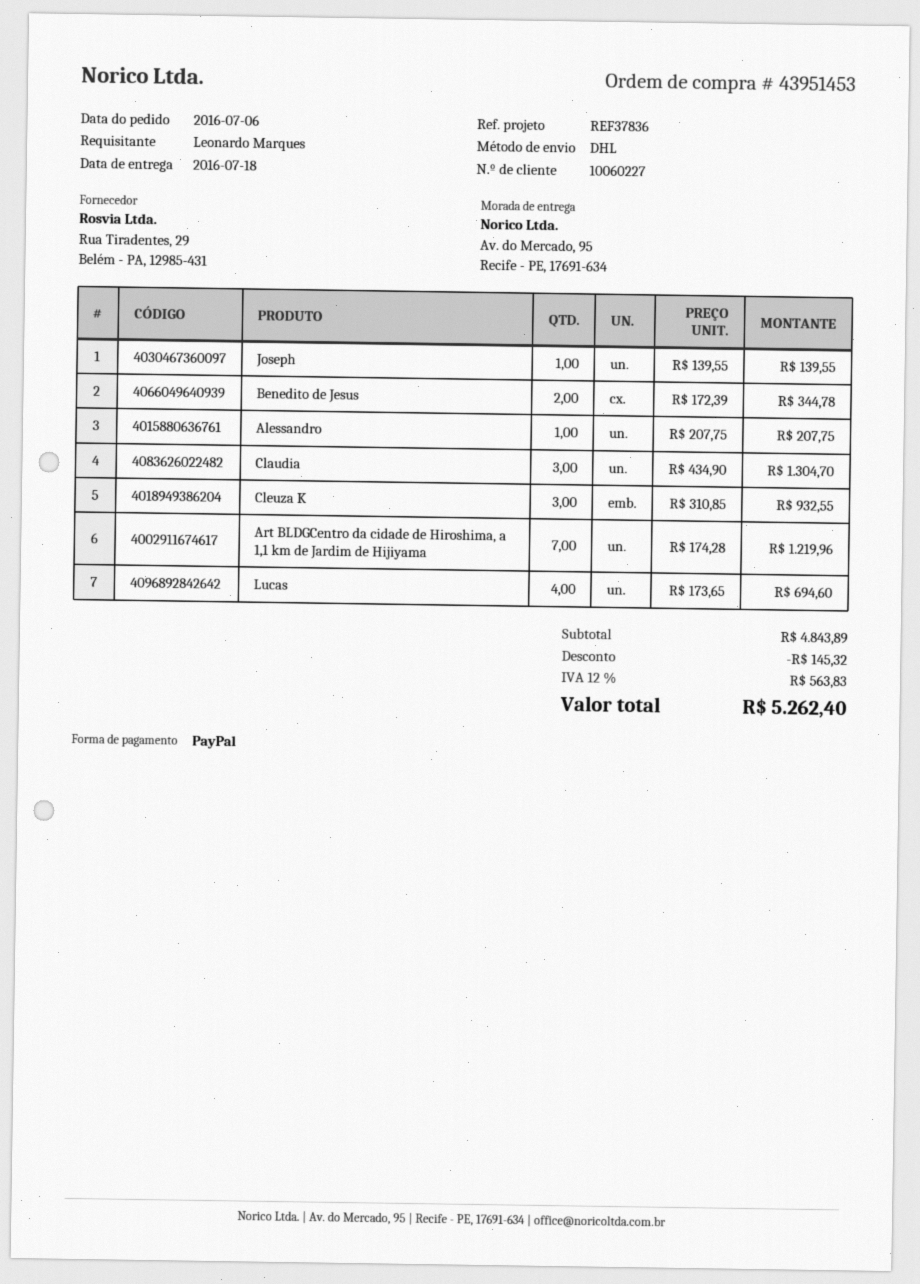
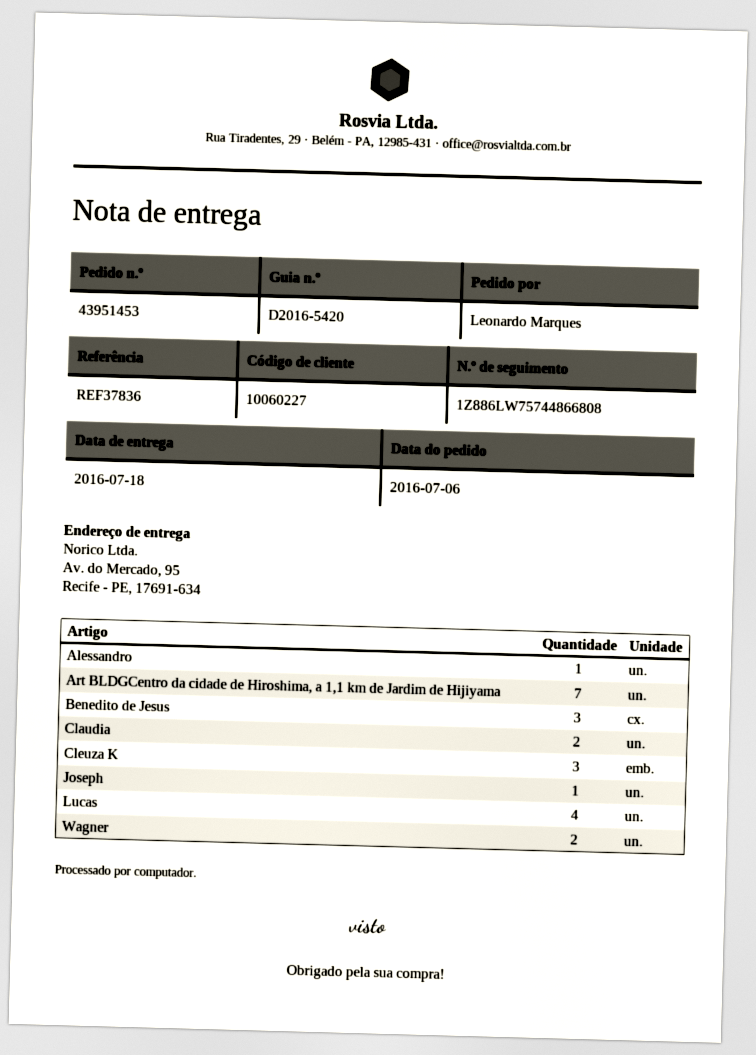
Benedito de Jesus: 2 -> 3
Claudia: 3 -> 2
Wagner: none -> 2

